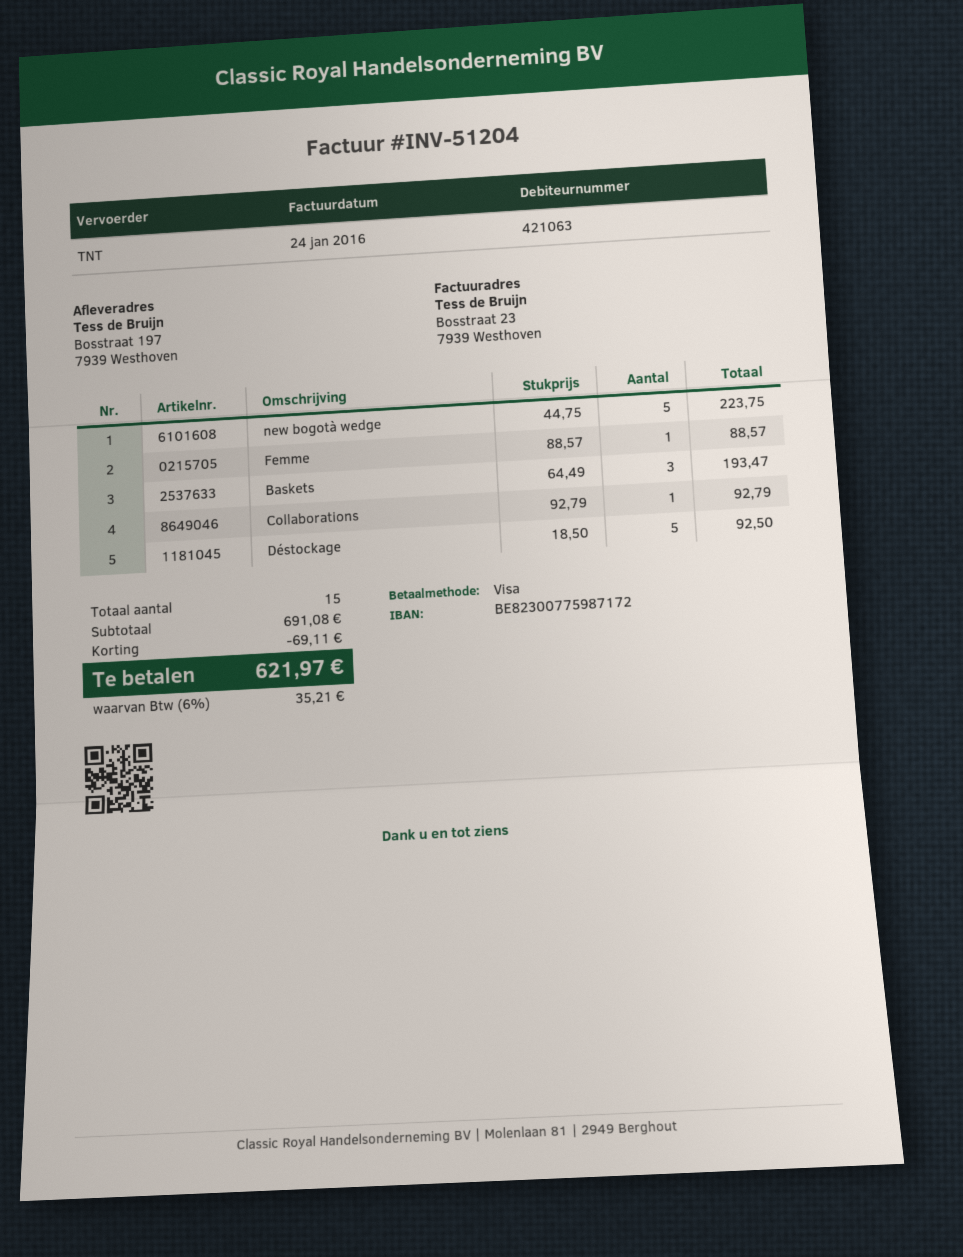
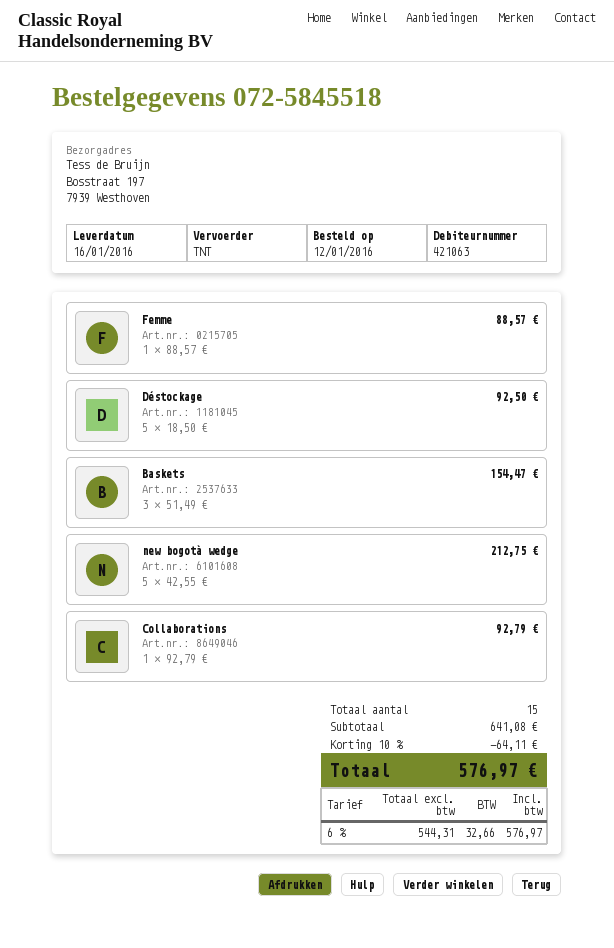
new bogotà wedge: 5 x 44.75 = 223.75 -> 5 x 42.55 = 212.75
Baskets: 3 x 64.49 = 193.47 -> 3 x 51.49 = 154.47
subtotal: 691.08 -> 641.08
discount: 69.11 -> 64.11
tax: 6% = 35.21 -> 6% = 32.66
total: 621.97 -> 576.97

